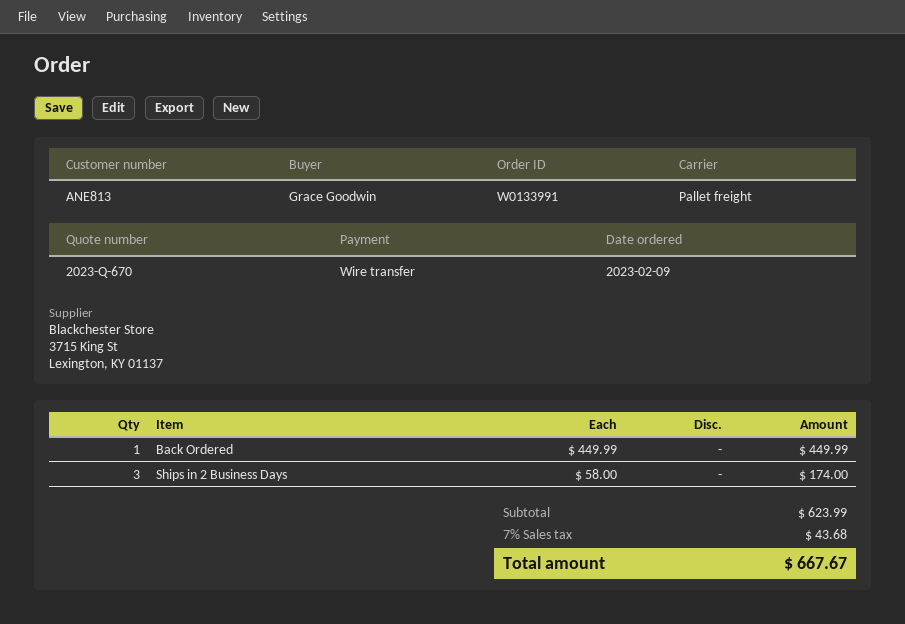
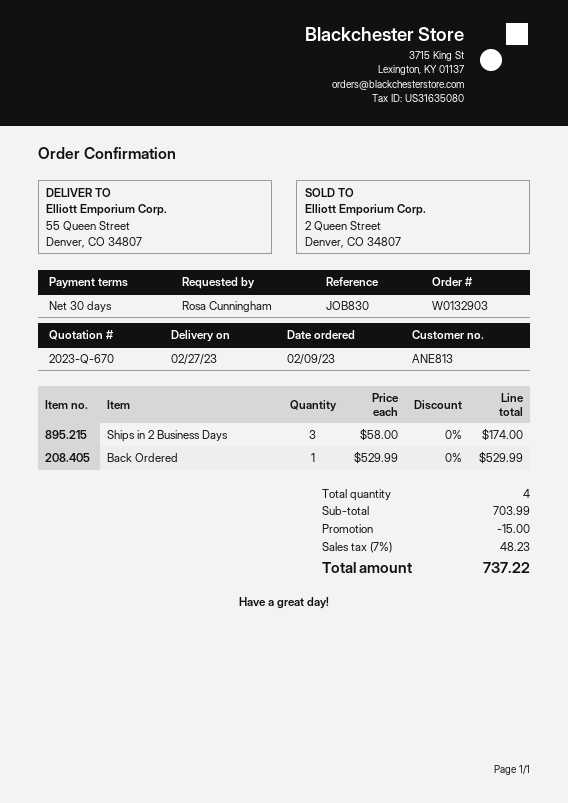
order number: W0133991 -> W0132903
ordered by: Grace Goodwin -> Rosa Cunningham
Back Ordered: 1 x 449.99 = 449.99 -> 1 x 529.99 = 529.99
subtotal: 623.99 -> 703.99
discount: none -> 15.00
tax: 7% = 43.68 -> 7% = 48.23
total: 667.67 -> 737.22

